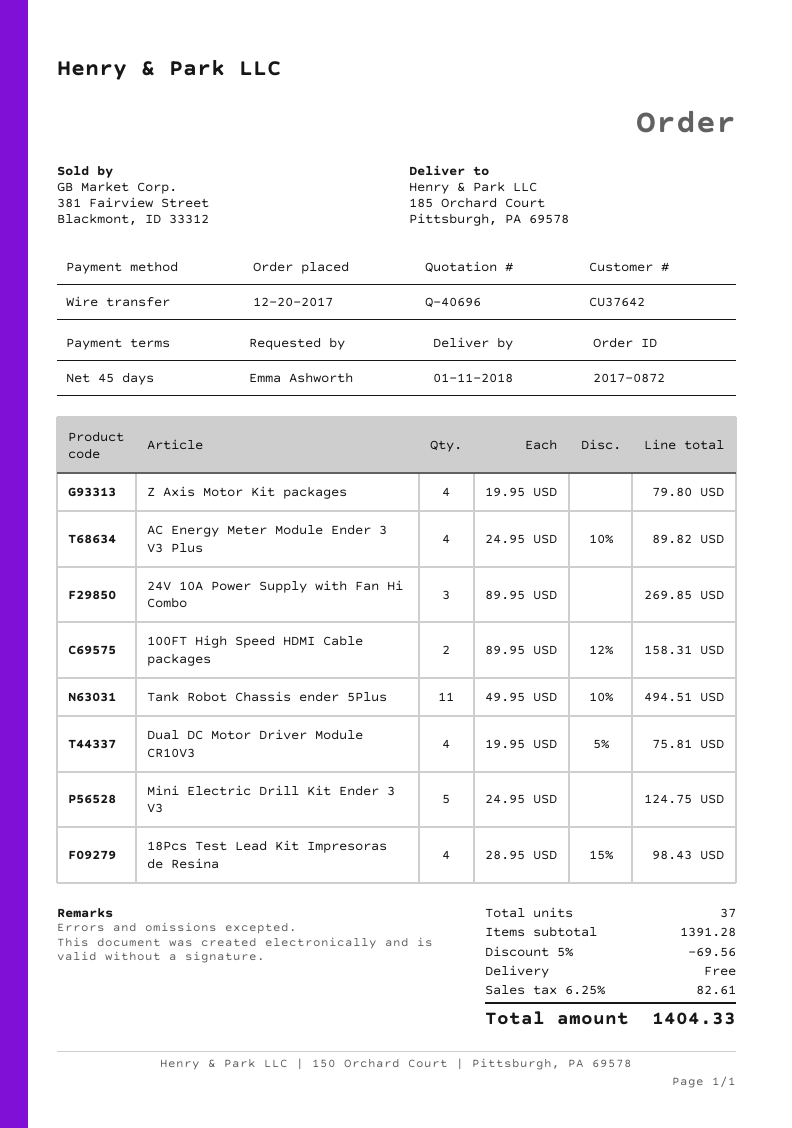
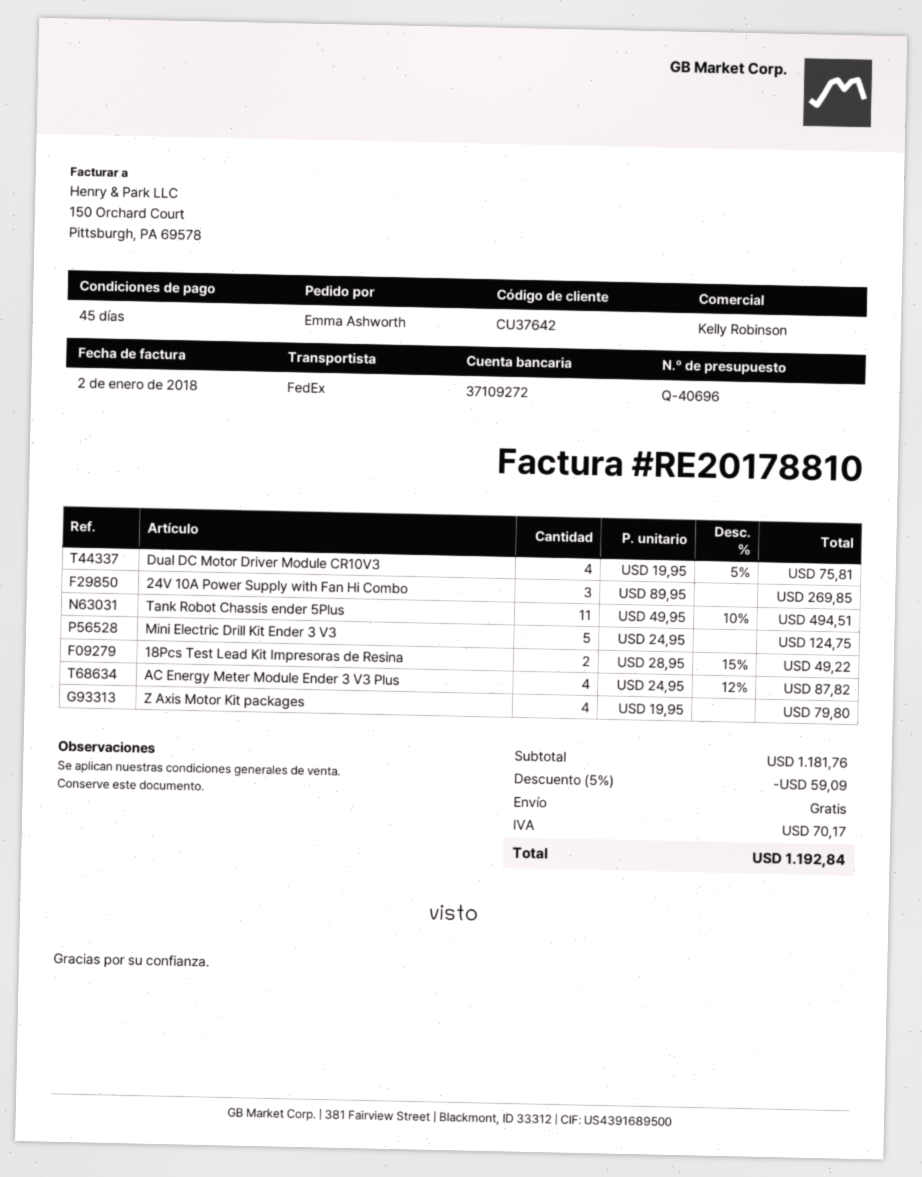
AC Energy Meter Module Ender 3 V3 Plus: 4 x 24.95 - 10% = 89.82 -> 4 x 24.95 - 12% = 87.82
100FT High Speed HDMI Cable packages: 2 x 89.95 - 12% = 158.31 -> none
18Pcs Test Lead Kit Impresoras de Resina: 4 x 28.95 - 15% = 98.43 -> 2 x 28.95 - 15% = 49.22
subtotal: 1391.28 -> 1181.76
discount: 5% = 69.56 -> 5% = 59.09
tax: 82.61 -> 70.17
total: 1404.33 -> 1192.84

